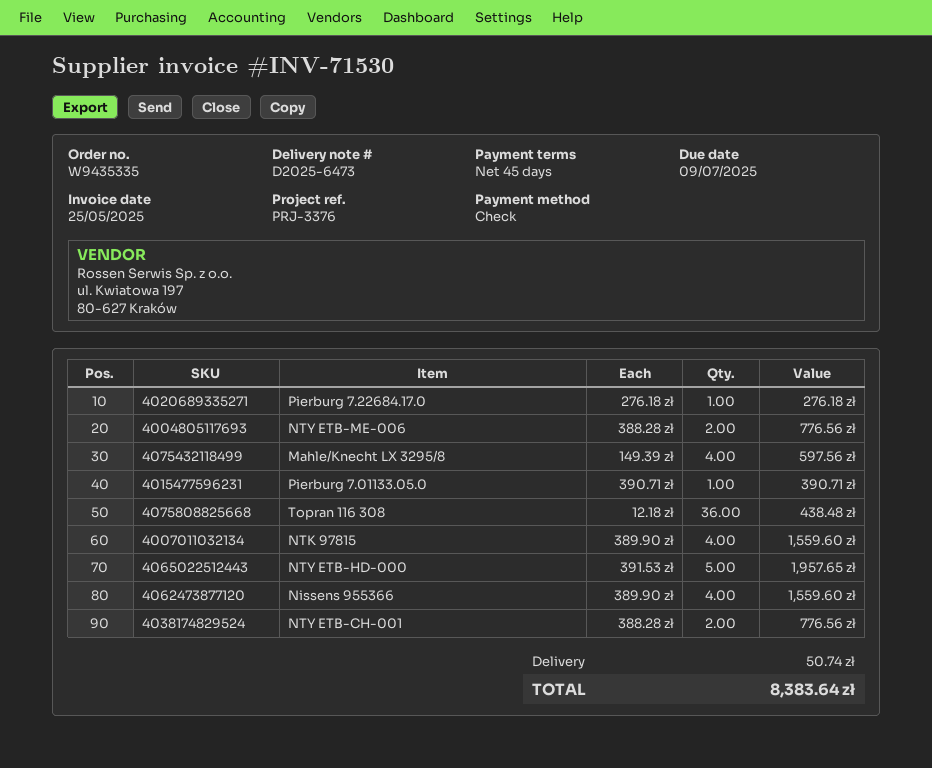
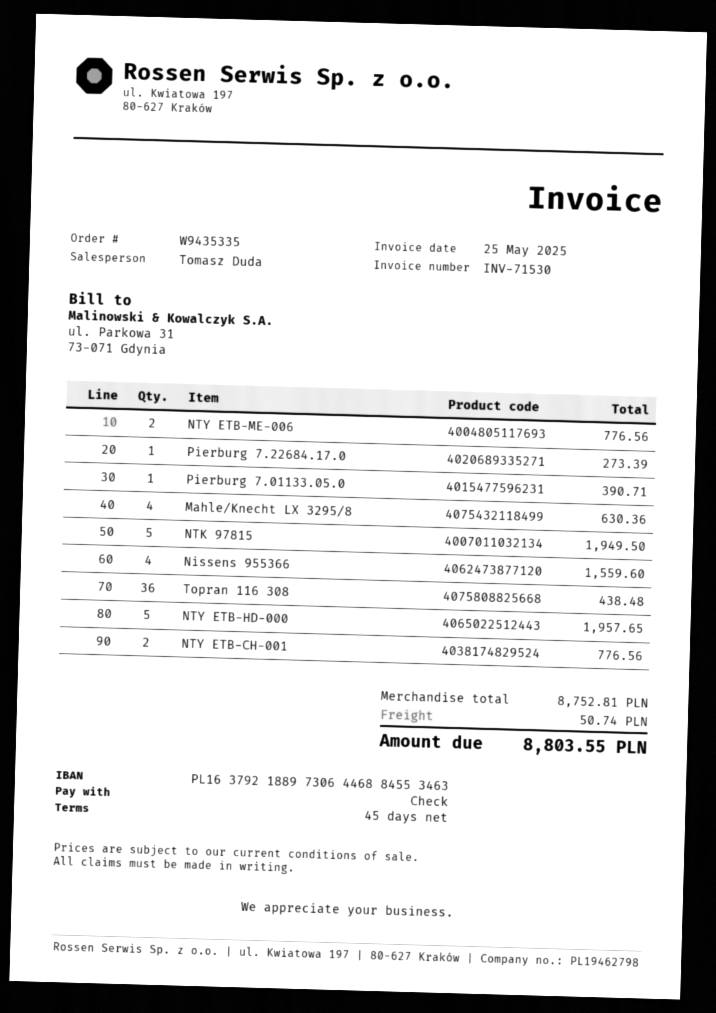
Pierburg 7.22684.17.0: 1 for 276.18 -> 1 for 273.39
Mahle/Knecht LX 3295/8: 4 for 597.56 -> 4 for 630.36
NTK 97815: 4 for 1559.60 -> 5 for 1949.50
total: 8383.64 -> 8803.55

